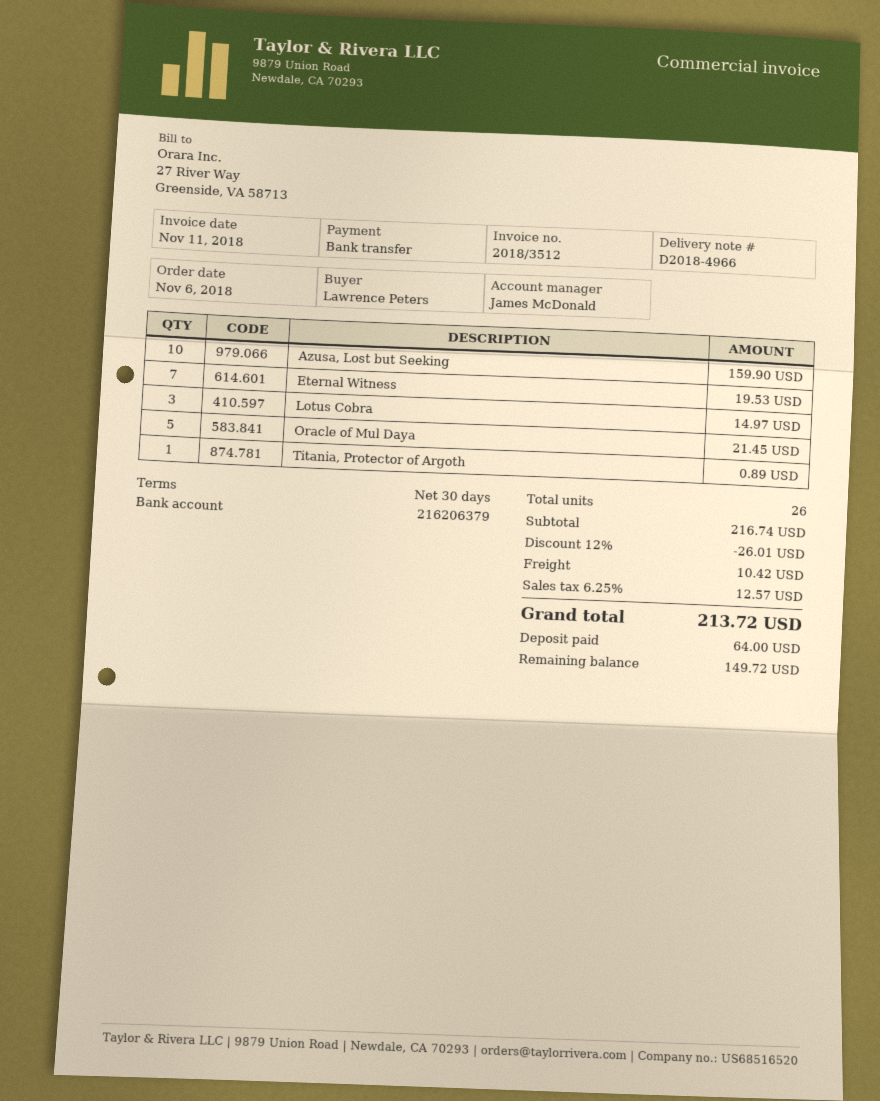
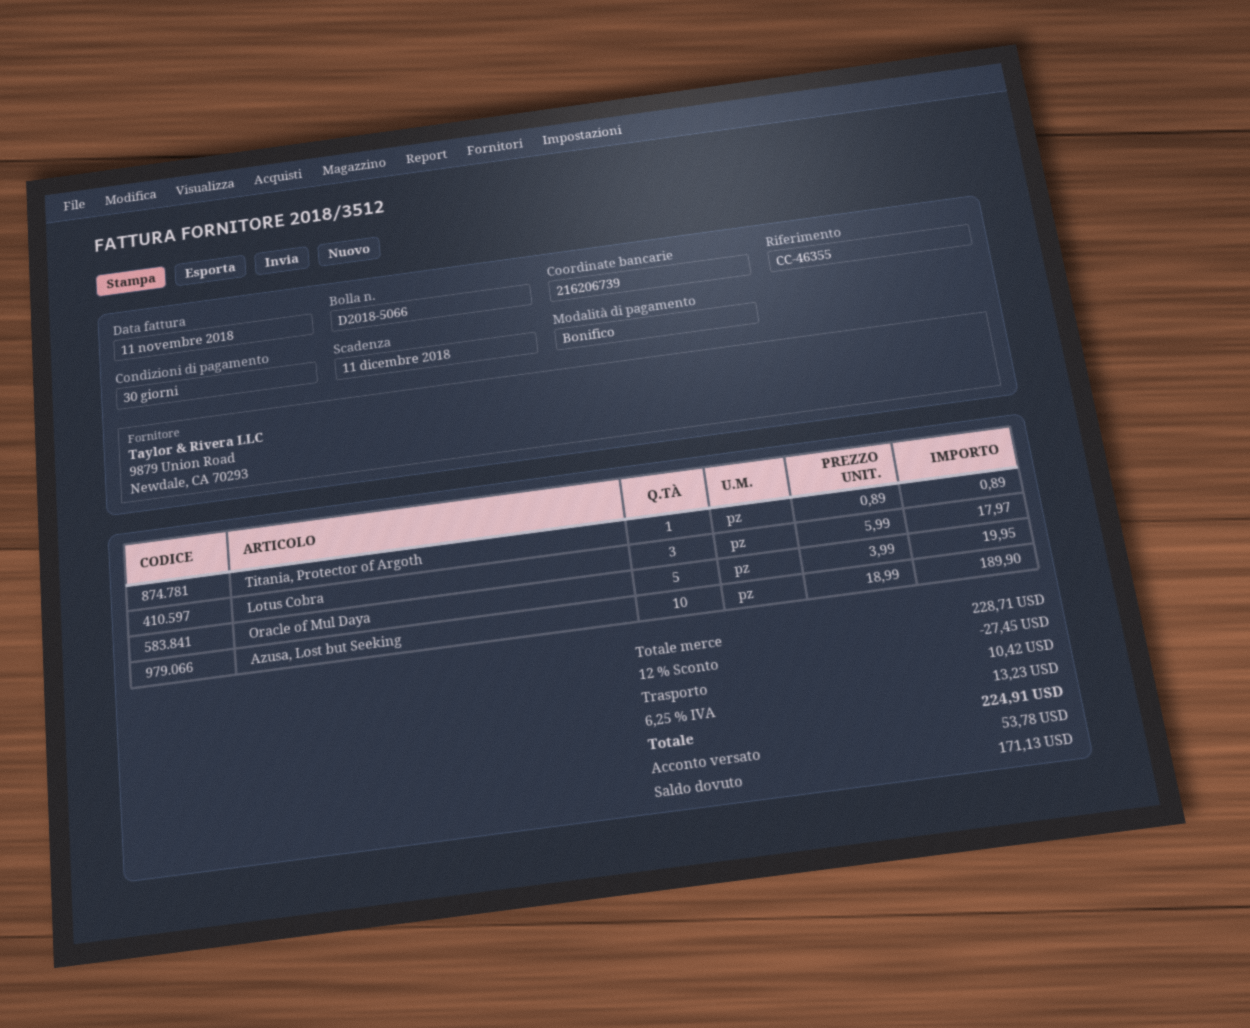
delivery note number: D2018-4966 -> D2018-5066
bank account: 216206379 -> 216206739
Azusa, Lost but Seeking: 10 for 159.90 -> 10 for 189.90
Eternal Witness: 7 for 19.53 -> none
Lotus Cobra: 3 for 14.97 -> 3 for 17.97
Oracle of Mul Daya: 5 for 21.45 -> 5 for 19.95
subtotal: 216.74 -> 228.71
discount: 12% = 26.01 -> 12% = 27.45
tax: 6.25% = 12.57 -> 6.25% = 13.23
total: 213.72 -> 224.91
deposit: 64.00 -> 53.78
balance: 149.72 -> 171.13

